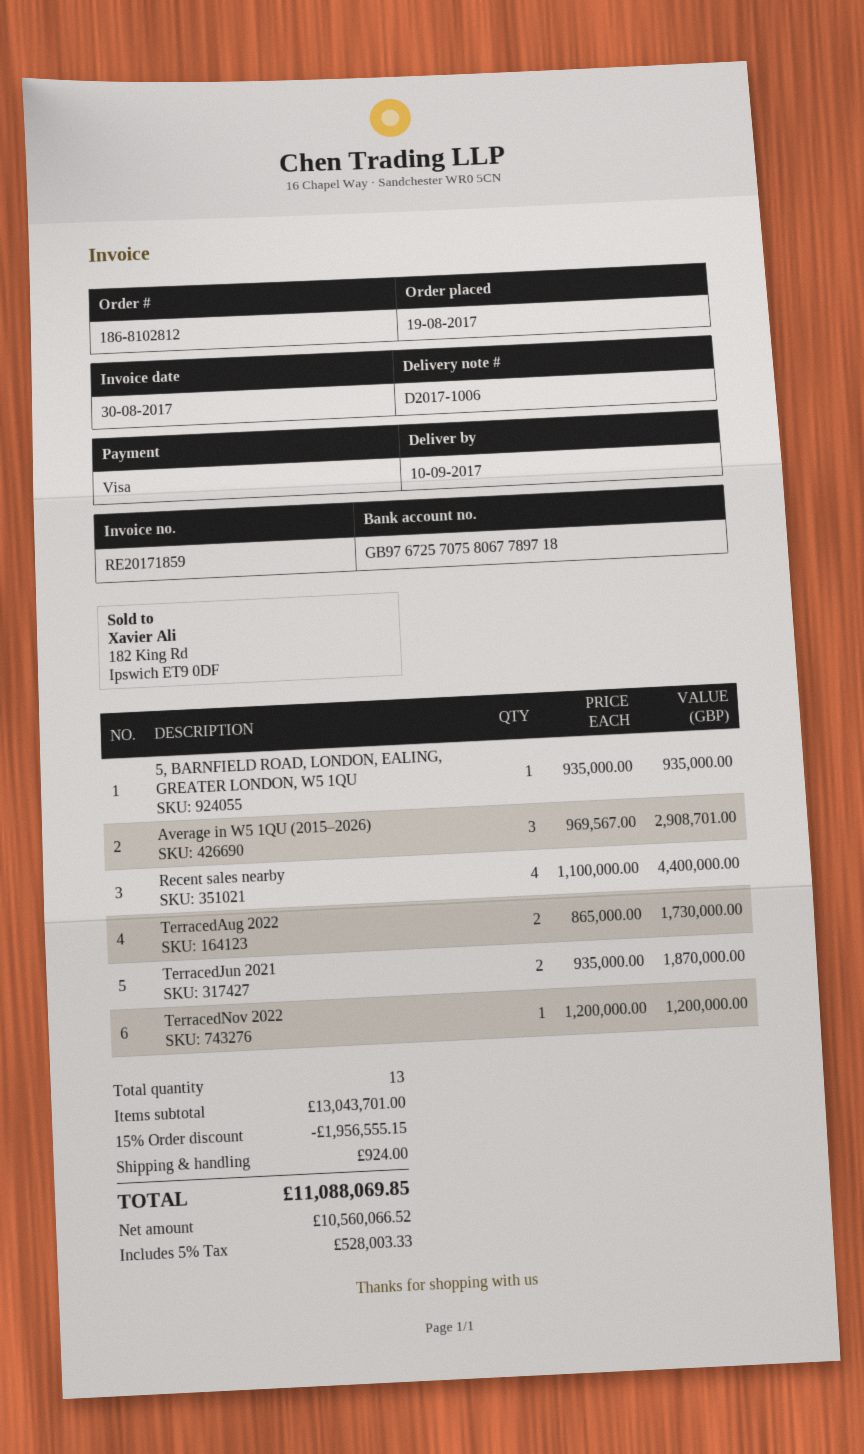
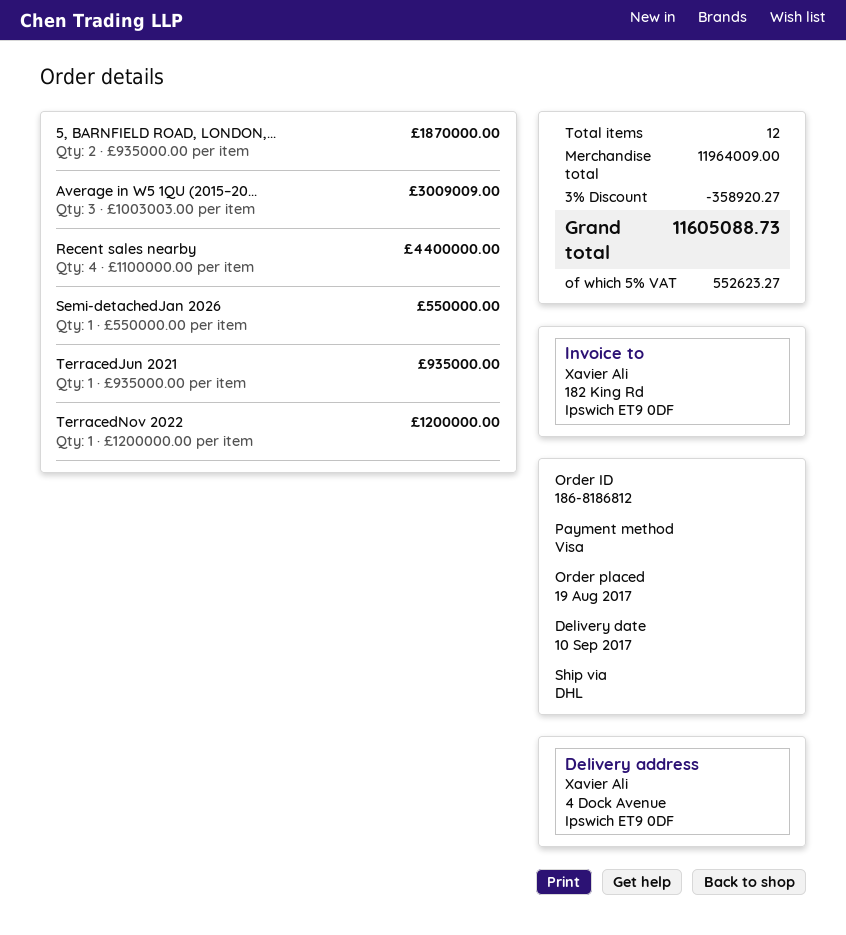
order number: 186-8102812 -> 186-8186812
5, BARNFIELD ROAD, LONDON, EALING, GREATER LONDON, W5 1QU: 1 x 935000.00 = 935000.00 -> 2 x 935000.00 = 1870000.00
Average in W5 1QU (2015–2026): 3 x 969567.00 = 2908701.00 -> 3 x 1003003.00 = 3009009.00
TerracedAug 2022: 2 x 865000.00 = 1730000.00 -> none
TerracedJun 2021: 2 x 935000.00 = 1870000.00 -> 1 x 935000.00 = 935000.00
Semi-detachedJan 2026: none -> 1 x 550000.00 = 550000.00
total quantity: 13 -> 12
subtotal: 13043701.00 -> 11964009.00
discount: 15% = 1956555.15 -> 3% = 358920.27
shipping: 924.00 -> none
tax: 5% = 528003.33 -> 5% = 552623.27
total: 11088069.85 -> 11605088.73

